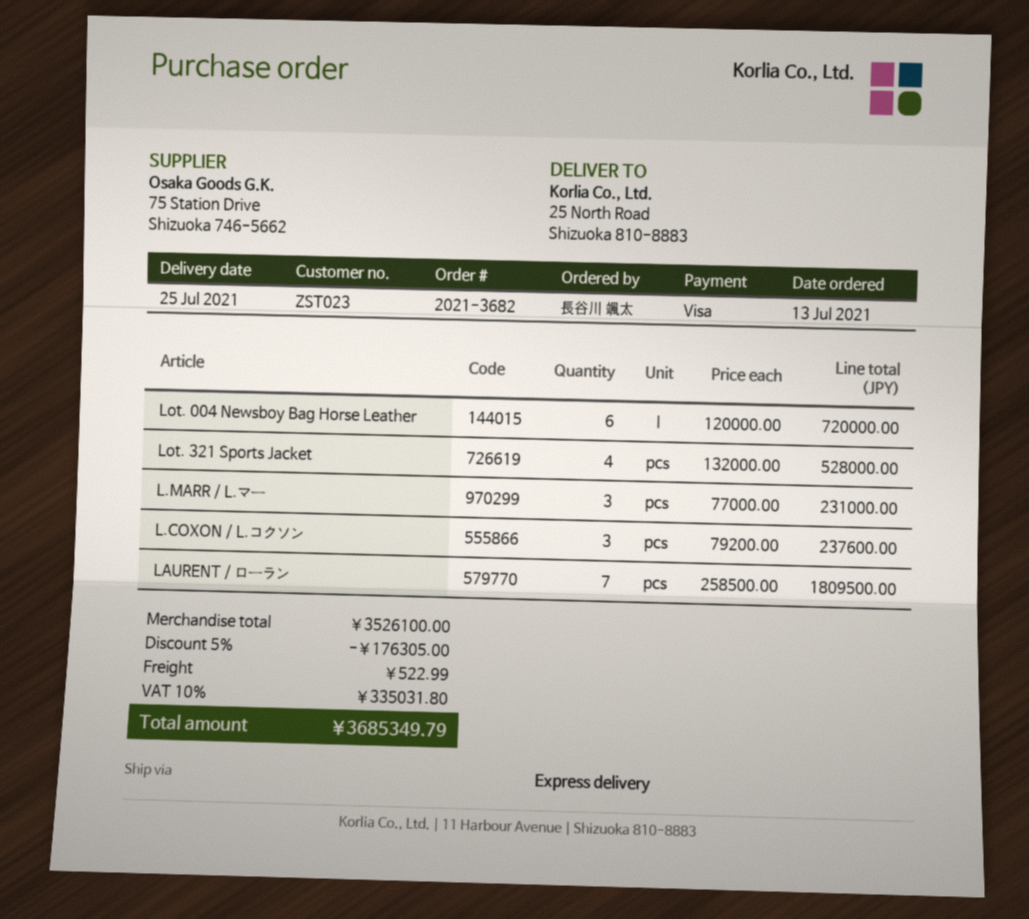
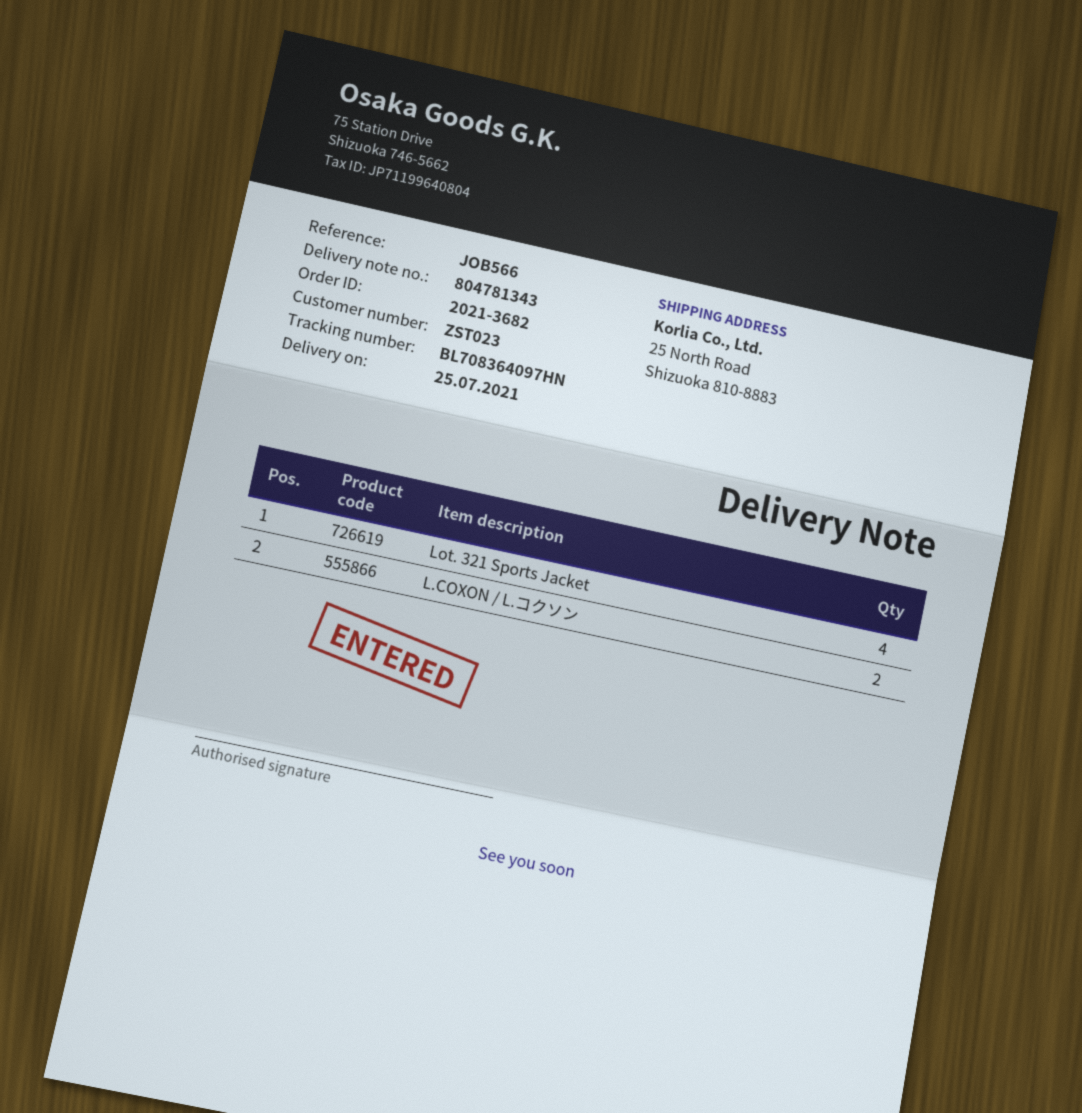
Lot. 004 Newsboy Bag Horse Leather: 6 -> none
L.MARR / L.マー: 3 -> none
L.COXON / L.コクソン: 3 -> 2
LAURENT / ローラン: 7 -> none

